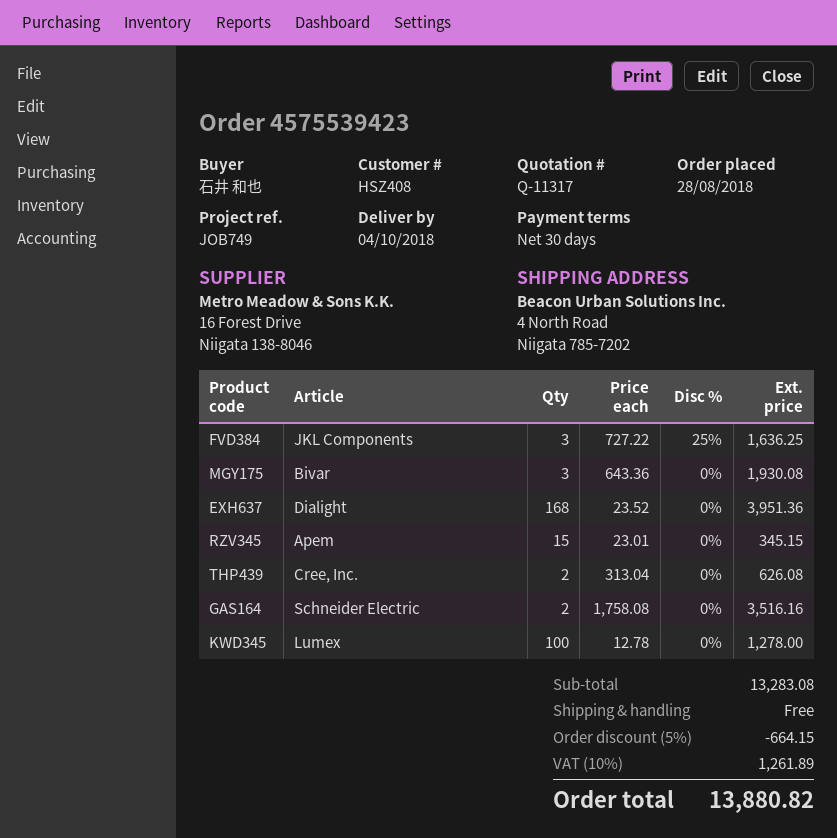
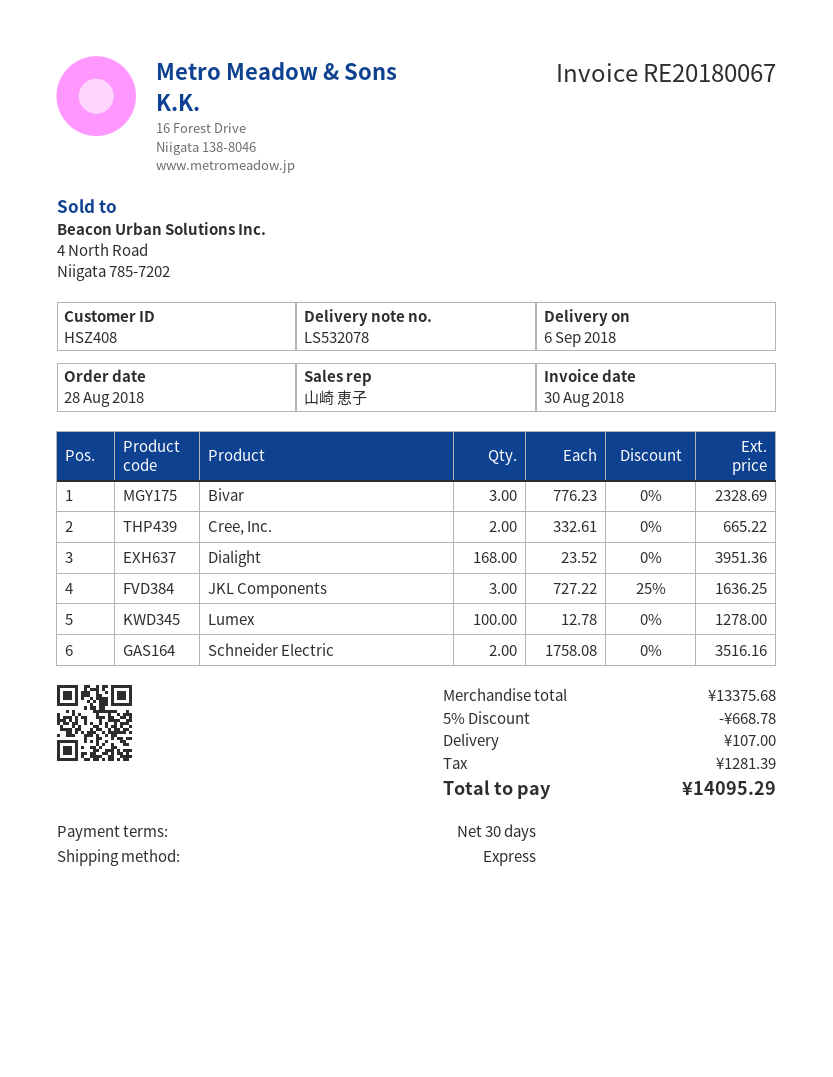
delivery date: 2018-10-04 -> 2018-09-06
Bivar: 3 x 643.36 = 1930.08 -> 3 x 776.23 = 2328.69
Apem: 15 x 23.01 = 345.15 -> none
Cree, Inc.: 2 x 313.04 = 626.08 -> 2 x 332.61 = 665.22
subtotal: 13283.08 -> 13375.68
discount: 5% = 664.15 -> 5% = 668.78
shipping: 0.00 -> 107.00
tax: 1261.89 -> 1281.39
total: 13880.82 -> 14095.29

